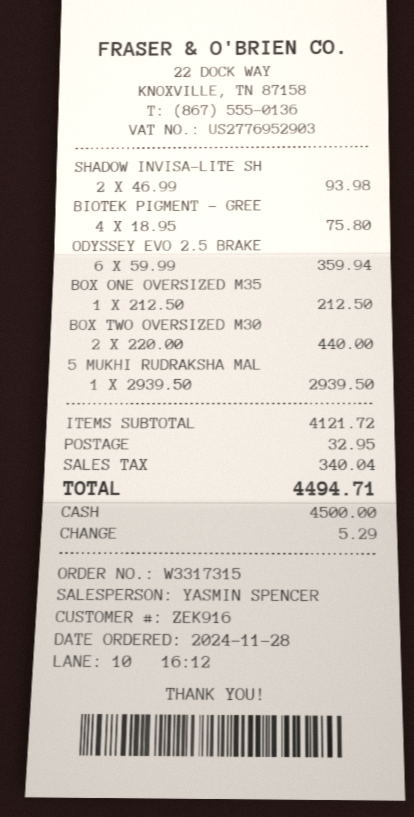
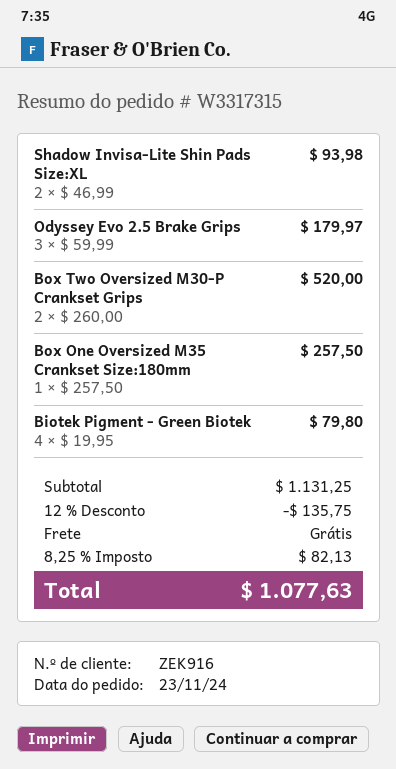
order date: 2024-11-28 -> 2024-11-23
BIOTEK PIGMENT - GREE: 4 x 18.95 = 75.80 -> 4 x 19.95 = 79.80
ODYSSEY EVO 2.5 BRAKE: 6 x 59.99 = 359.94 -> 3 x 59.99 = 179.97
BOX ONE OVERSIZED M35: 1 x 212.50 = 212.50 -> 1 x 257.50 = 257.50
BOX TWO OVERSIZED M30: 2 x 220.00 = 440.00 -> 2 x 260.00 = 520.00
5 MUKHI RUDRAKSHA MAL: 1 x 2939.50 = 2939.50 -> none
subtotal: 4121.72 -> 1131.25
discount: none -> 12% = 135.75
shipping: 32.95 -> 0.00
tax: 340.04 -> 82.13
total: 4494.71 -> 1077.63

